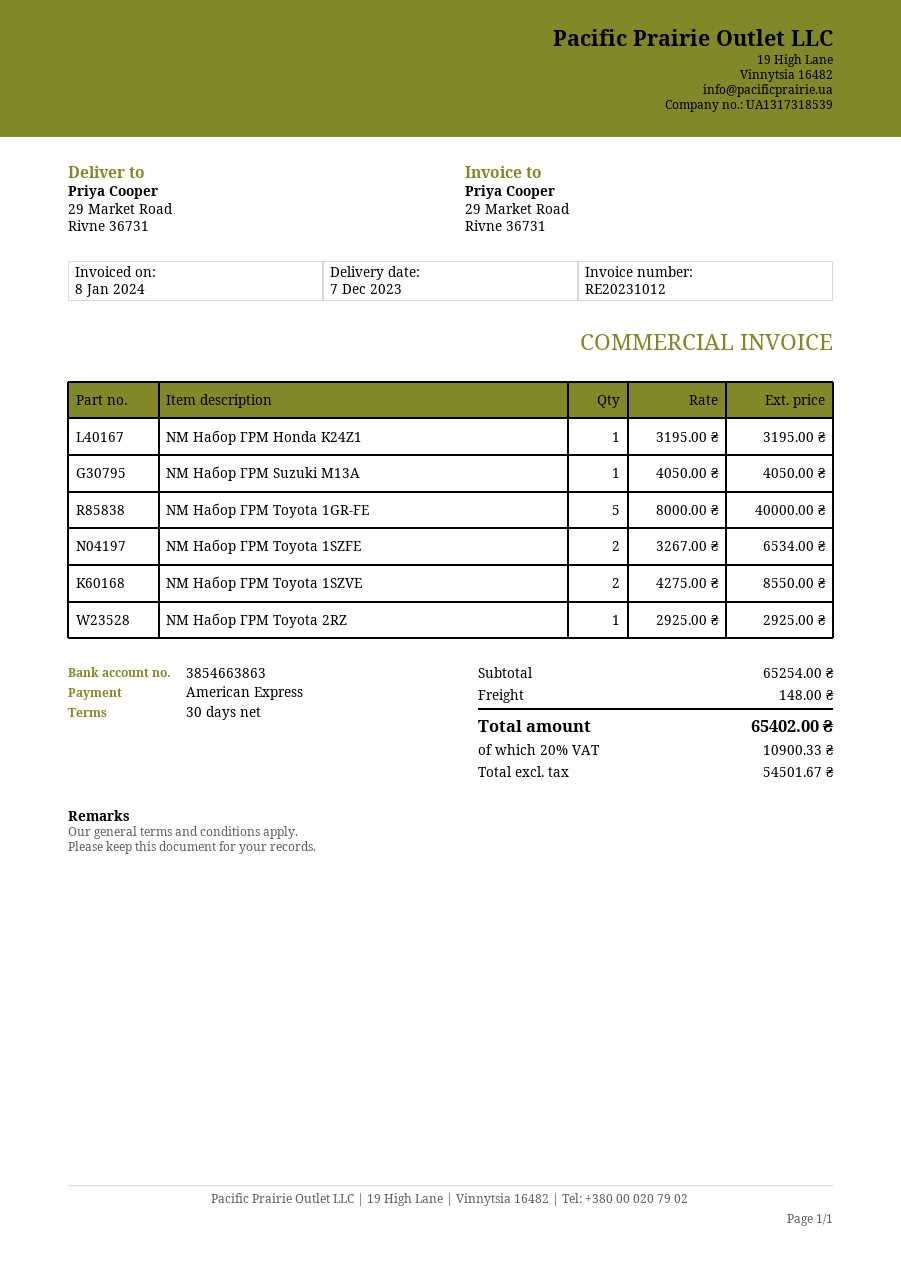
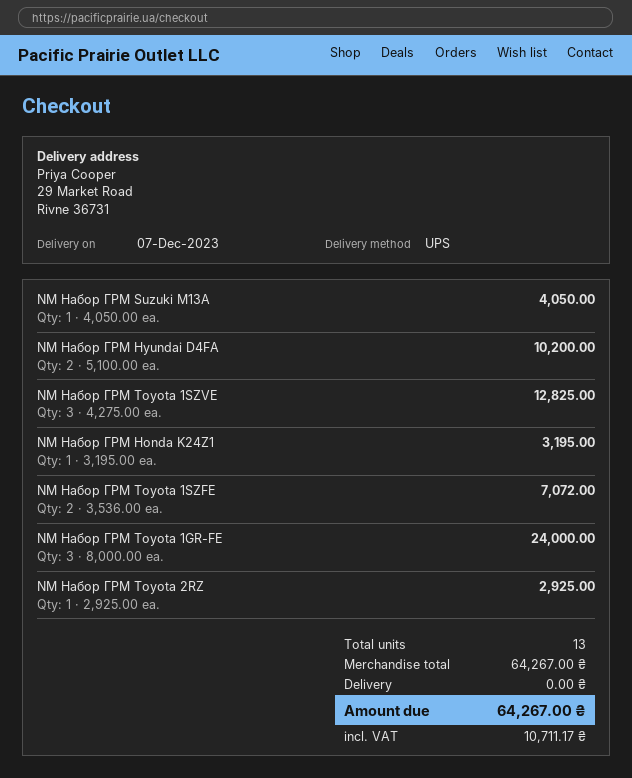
NM Набор ГРМ Toyota 1GR-FE: 5 x 8000.00 = 40000.00 -> 3 x 8000.00 = 24000.00
NM Набор ГРМ Toyota 1SZFE: 2 x 3267.00 = 6534.00 -> 2 x 3536.00 = 7072.00
NM Набор ГРМ Toyota 1SZVE: 2 x 4275.00 = 8550.00 -> 3 x 4275.00 = 12825.00
NM Набор ГРМ Hyundai D4FA: none -> 2 x 5100.00 = 10200.00
subtotal: 65254.00 -> 64267.00
shipping: 148.00 -> 0.00
tax: 10900.33 -> 10711.17
total: 65402.00 -> 64267.00

